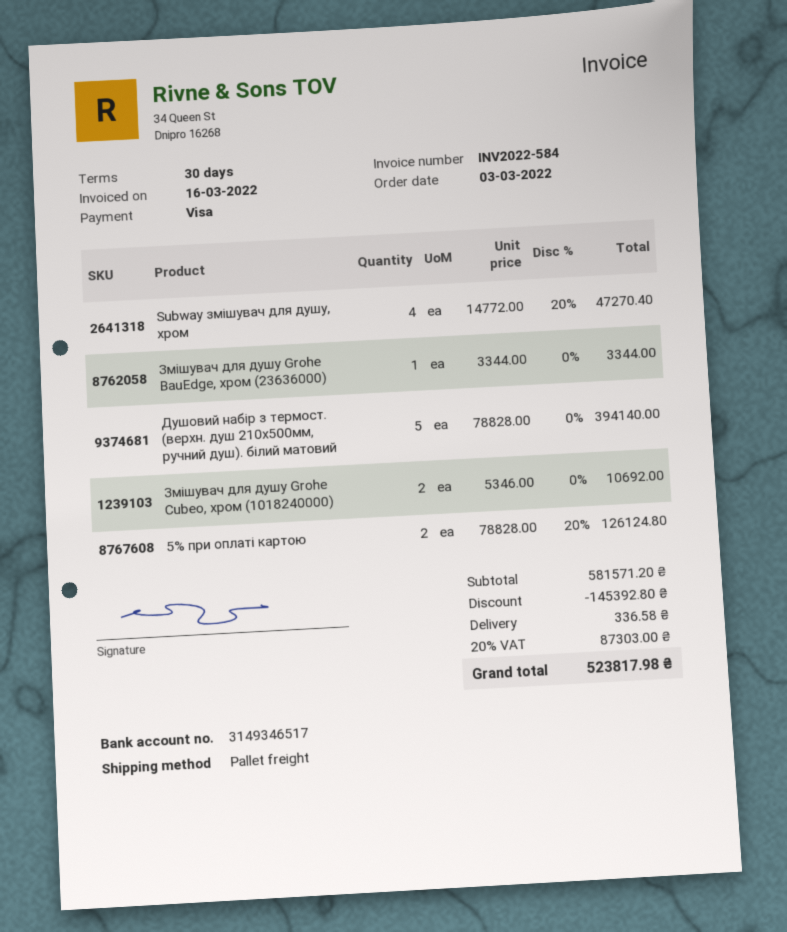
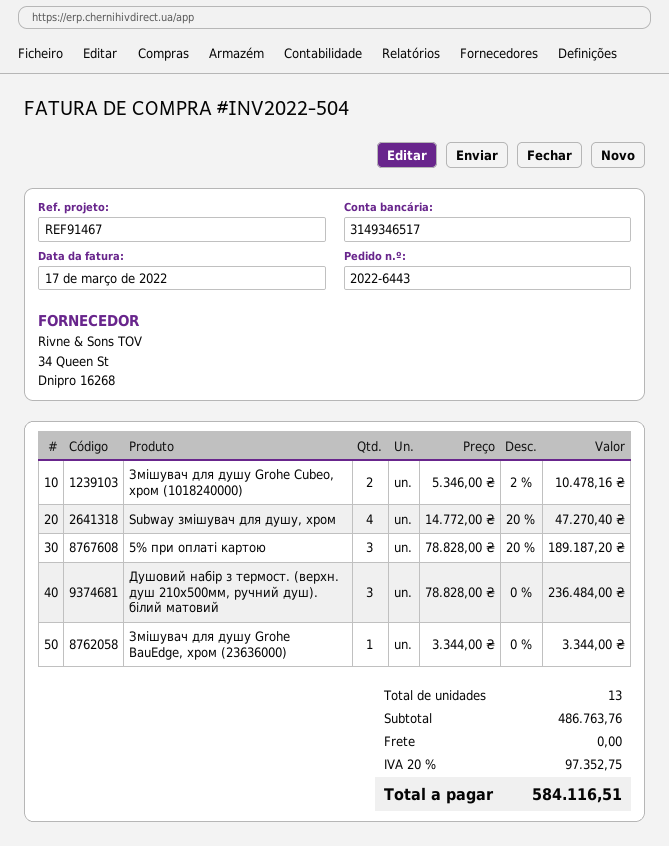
invoice number: INV2022-584 -> INV2022-504
invoice date: 2022-03-16 -> 2022-03-17
Душовий набір з термост. (верхн. душ 210х500мм, ручний душ). білий матовий: 5 x 78828.00 = 394140.00 -> 3 x 78828.00 = 236484.00
Змішувач для душу Grohe Cubeo, хром (1018240000): 2 x 5346.00 = 10692.00 -> 2 x 5346.00 - 2% = 10478.16
5% при оплаті картою: 2 x 78828.00 - 20% = 126124.80 -> 3 x 78828.00 - 20% = 189187.20
subtotal: 581571.20 -> 486763.76
discount: 145392.80 -> none
shipping: 336.58 -> 0.00
tax: 20% = 87303.00 -> 20% = 97352.75
total: 523817.98 -> 584116.51

